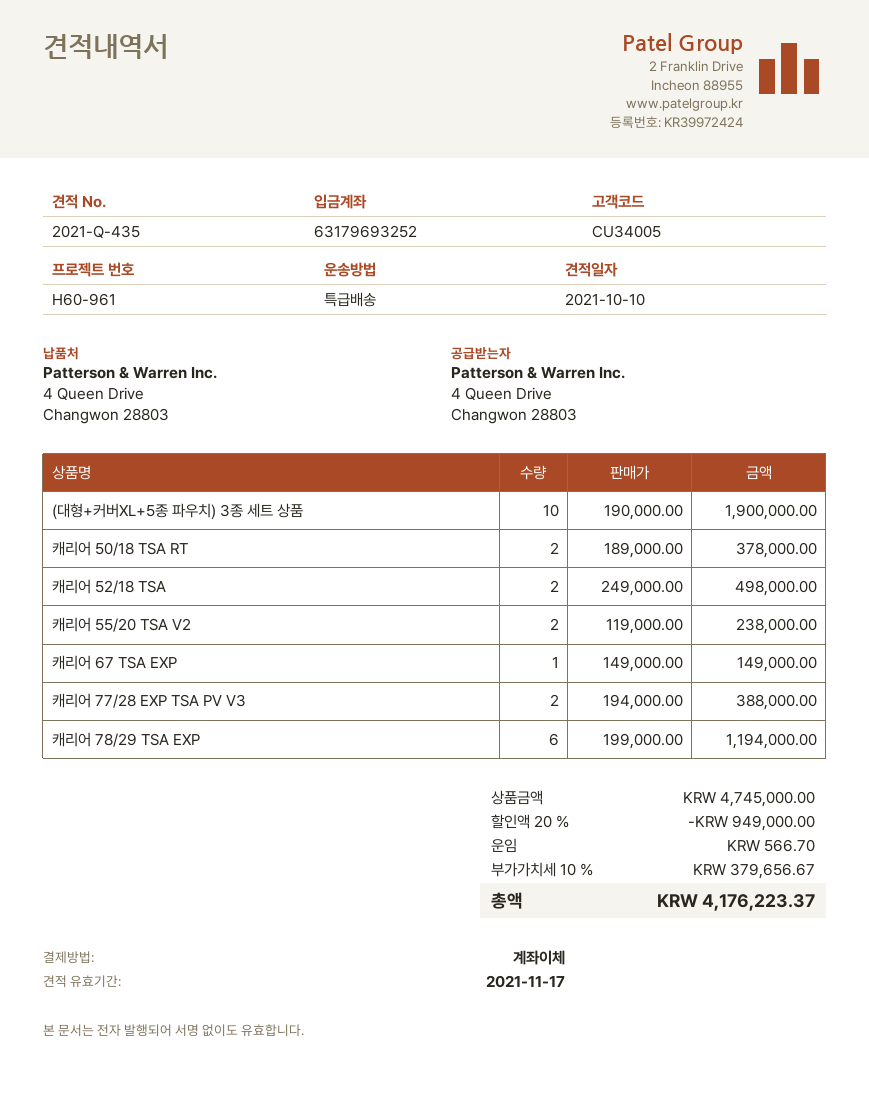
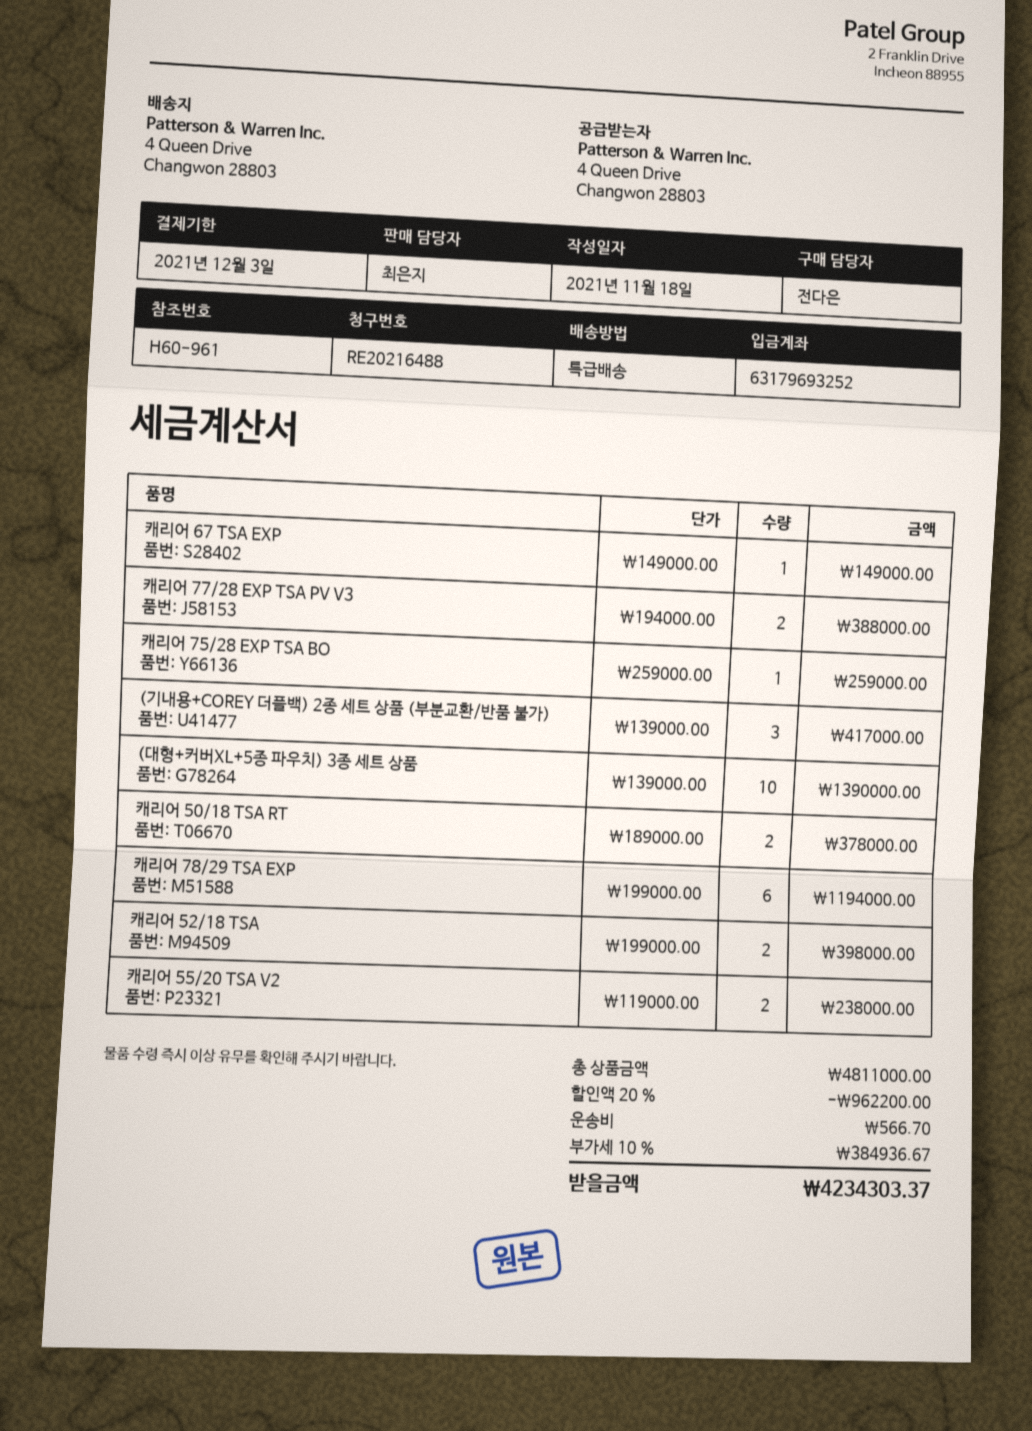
(대형+커버XL+5종 파우치) 3종 세트 상품: 10 x 190000.00 = 1900000.00 -> 10 x 139000.00 = 1390000.00
캐리어 52/18 TSA: 2 x 249000.00 = 498000.00 -> 2 x 199000.00 = 398000.00
캐리어 75/28 EXP TSA BO: none -> 1 x 259000.00 = 259000.00
(기내용+COREY 더플백) 2종 세트 상품 (부분교환/반품 불가): none -> 3 x 139000.00 = 417000.00
subtotal: 4745000.00 -> 4811000.00
discount: 20% = 949000.00 -> 20% = 962200.00
tax: 10% = 379656.67 -> 10% = 384936.67
total: 4176223.37 -> 4234303.37

